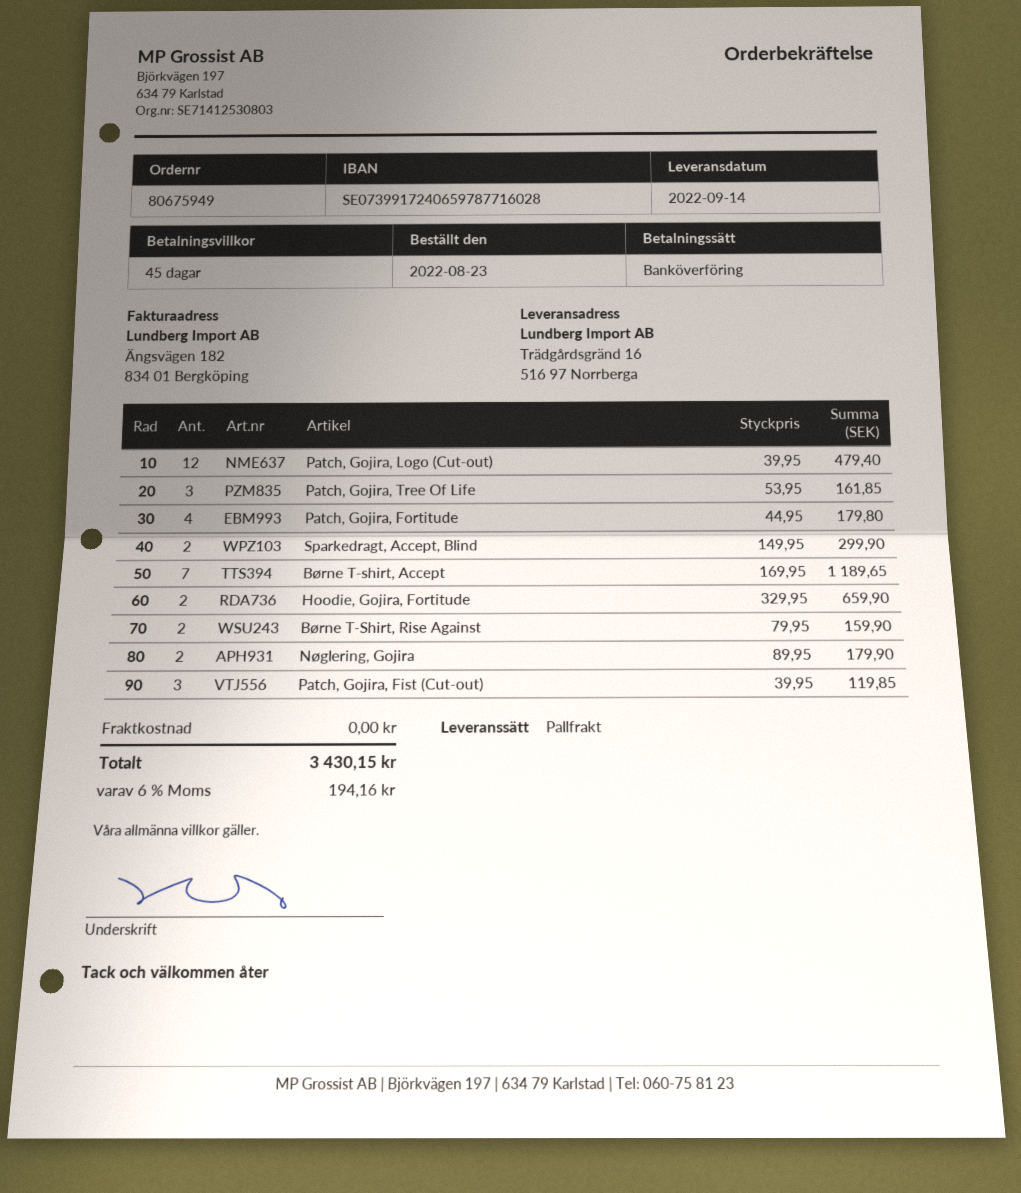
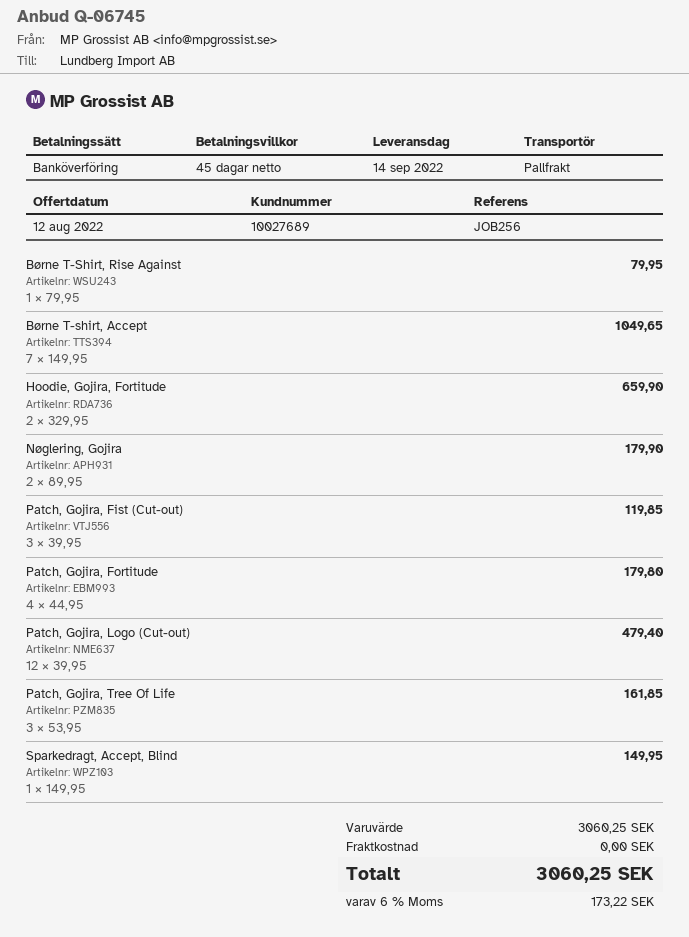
Sparkedragt, Accept, Blind: 2 x 149.95 = 299.90 -> 1 x 149.95 = 149.95
Børne T-shirt, Accept: 7 x 169.95 = 1189.65 -> 7 x 149.95 = 1049.65
Børne T-Shirt, Rise Against: 2 x 79.95 = 159.90 -> 1 x 79.95 = 79.95
tax: 6% = 194.16 -> 6% = 173.22
total: 3430.15 -> 3060.25

